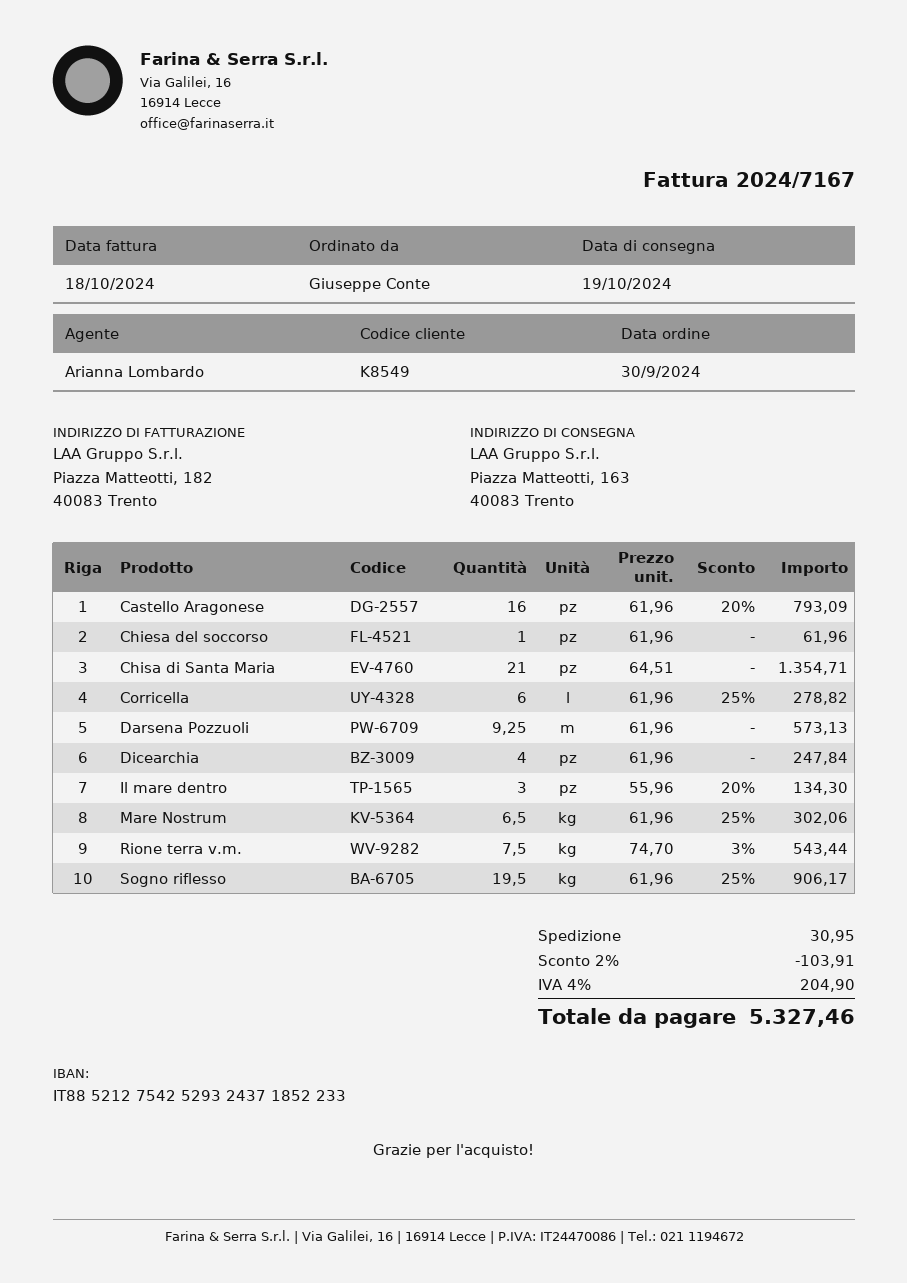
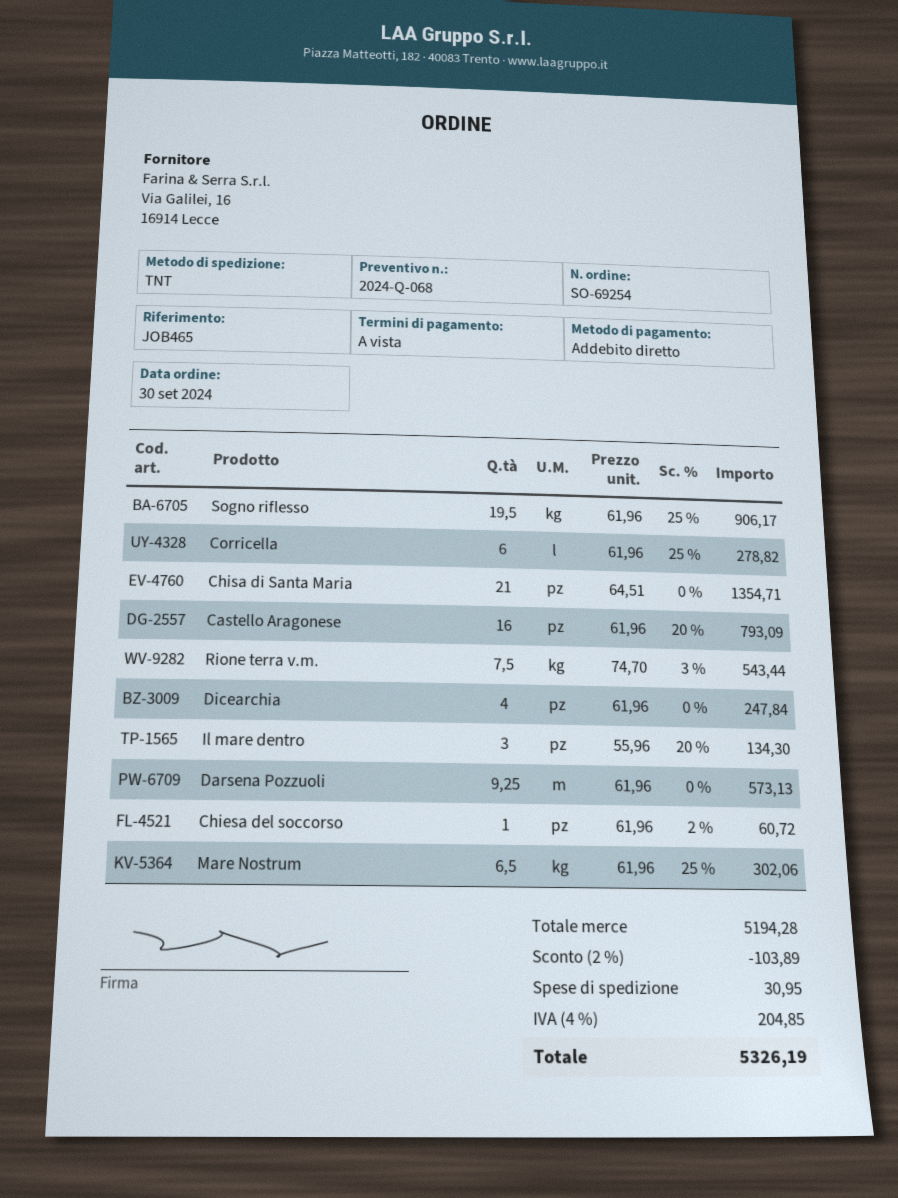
Chiesa del soccorso: 1 x 61.96 = 61.96 -> 1 x 61.96 - 2% = 60.72
discount: 2% = 103.91 -> 2% = 103.89
tax: 4% = 204.90 -> 4% = 204.85
total: 5327.46 -> 5326.19

